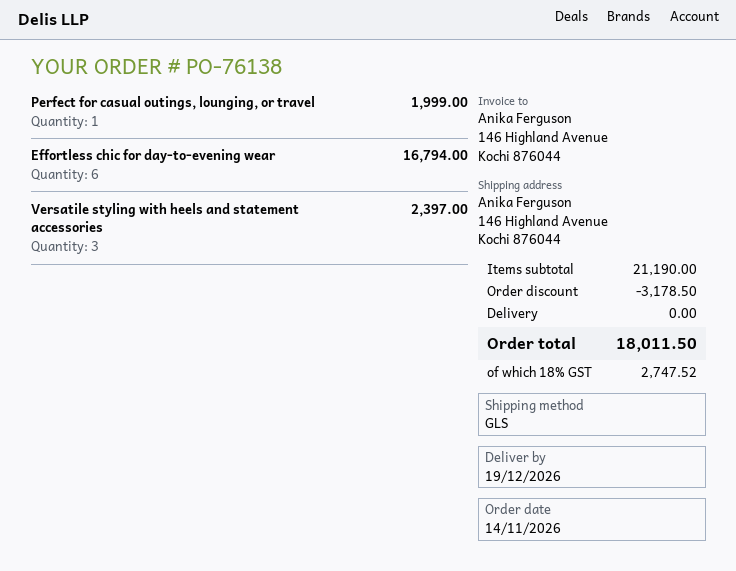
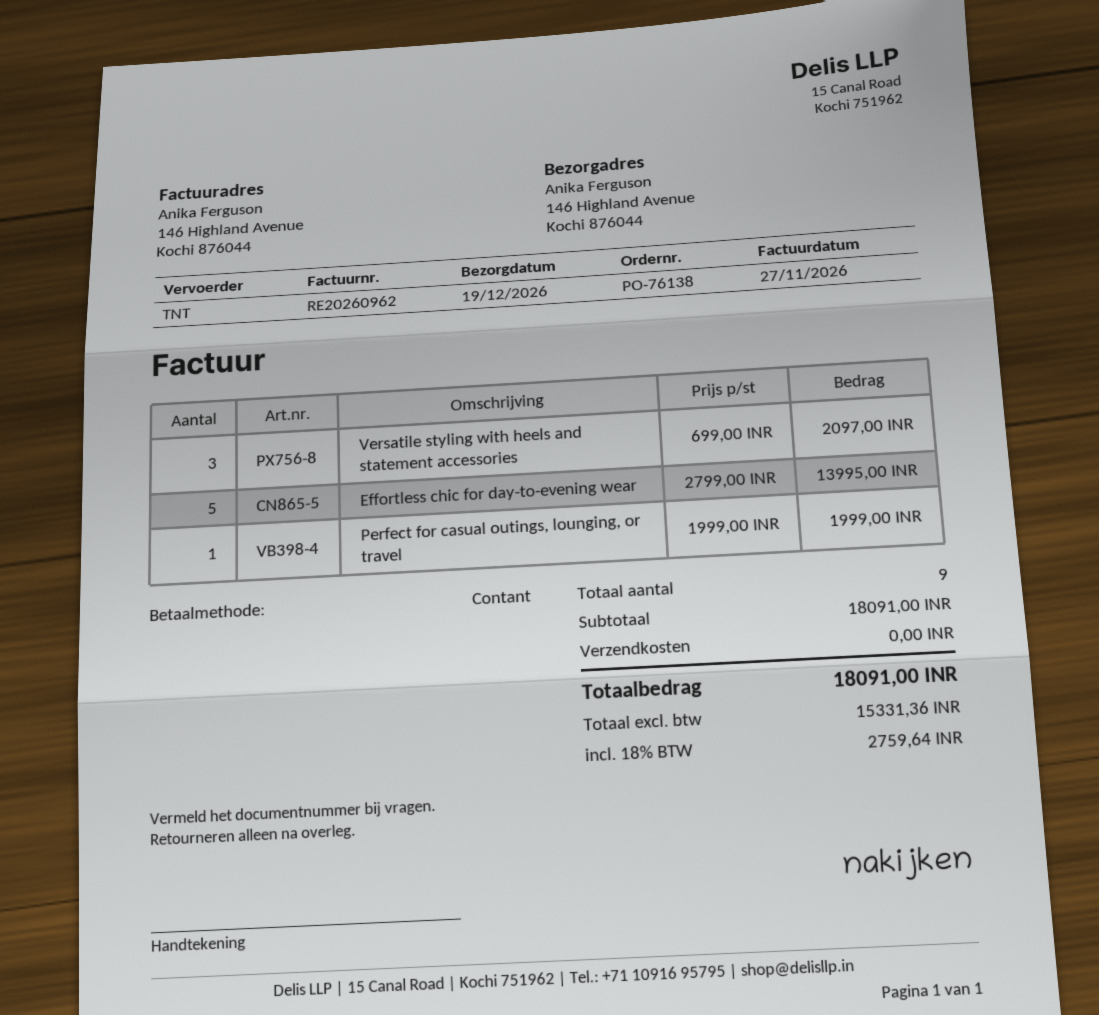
shipping method: GLS -> TNT
Effortless chic for day-to-evening wear: 6 for 16794.00 -> 5 for 13995.00
Versatile styling with heels and statement accessories: 3 for 2397.00 -> 3 for 2097.00
subtotal: 21190.00 -> 18091.00
discount: 3178.50 -> none
tax: 18% = 2747.52 -> 18% = 2759.64
total: 18011.50 -> 18091.00

